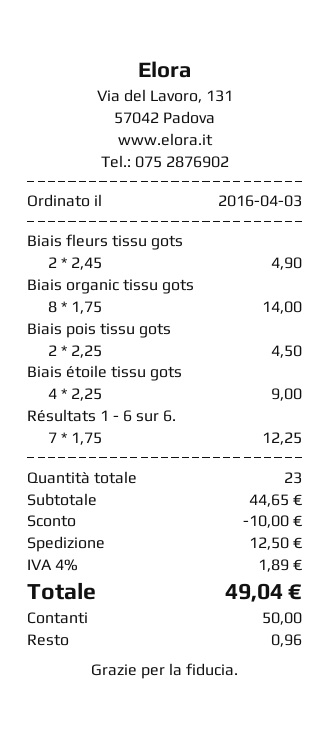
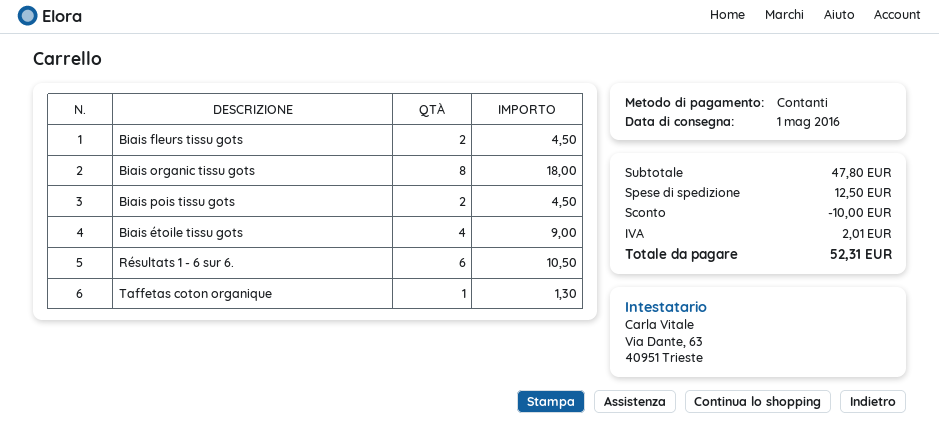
Biais fleurs tissu gots: 2 for 4.90 -> 2 for 4.50
Biais organic tissu gots: 8 for 14.00 -> 8 for 18.00
Résultats 1 - 6 sur 6.: 7 for 12.25 -> 6 for 10.50
Taffetas coton organique: none -> 1 for 1.30
subtotal: 44.65 -> 47.80
tax: 1.89 -> 2.01
total: 49.04 -> 52.31

